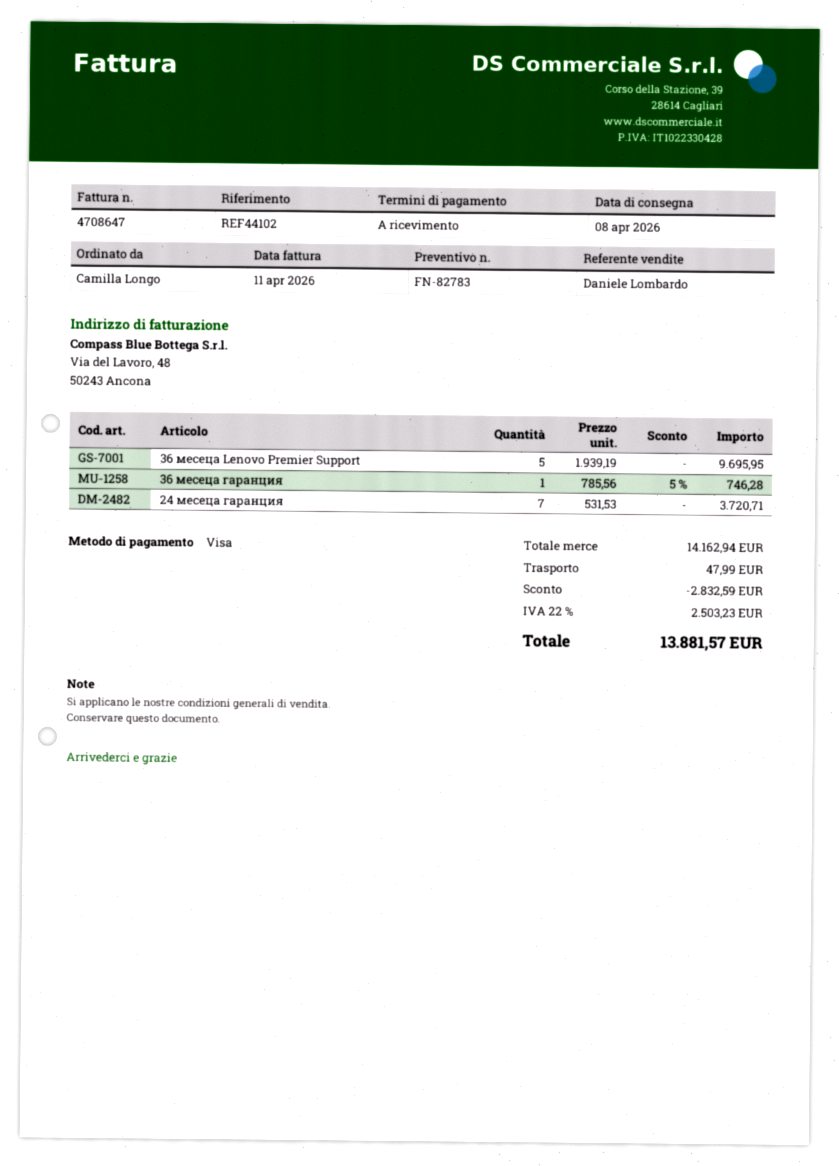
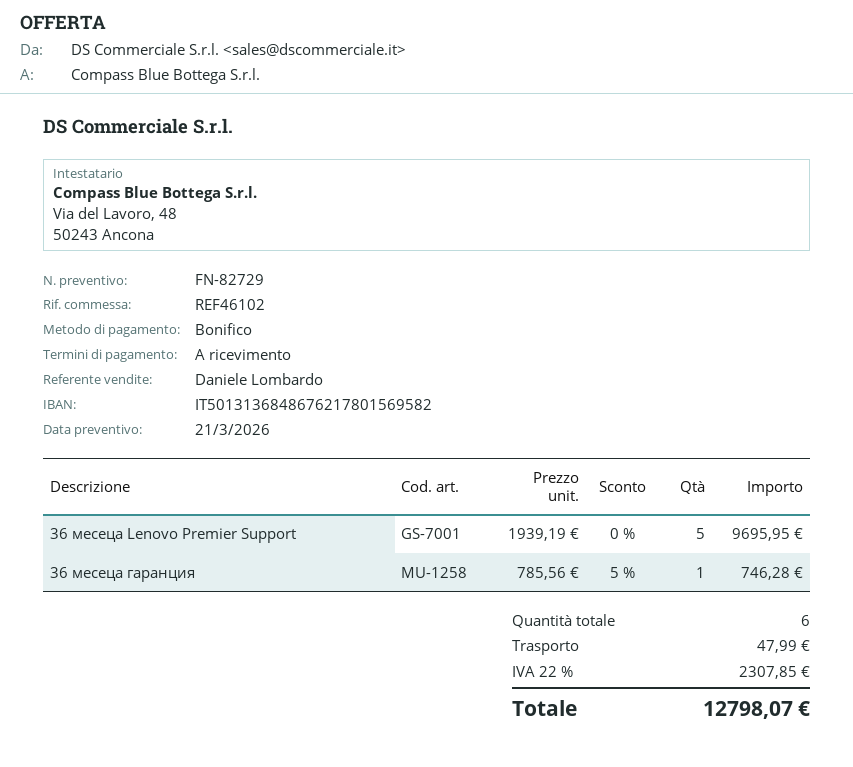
quote number: FN-82783 -> FN-82729
reference: REF44102 -> REF46102
payment method: Visa -> bank transfer
24 месеца гаранция: 7 x 531.53 = 3720.71 -> none
discount: 2832.59 -> none
tax: 22% = 2503.23 -> 22% = 2307.85
total: 13881.57 -> 12798.07

